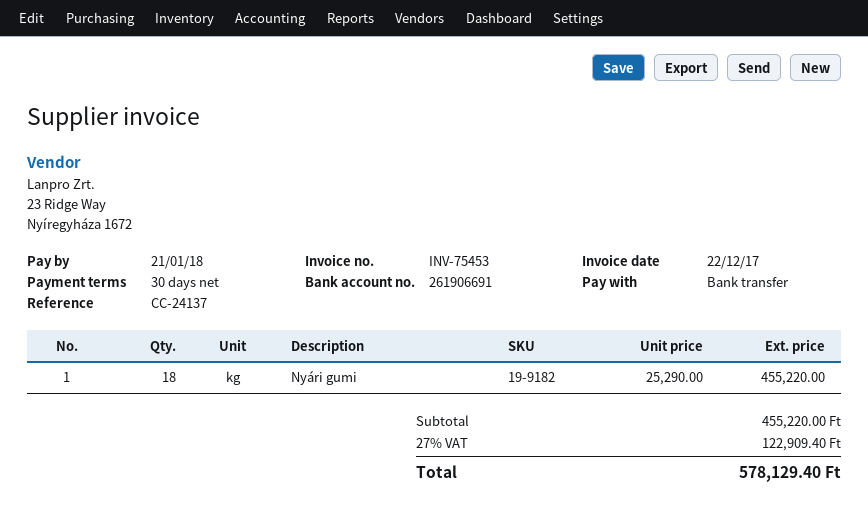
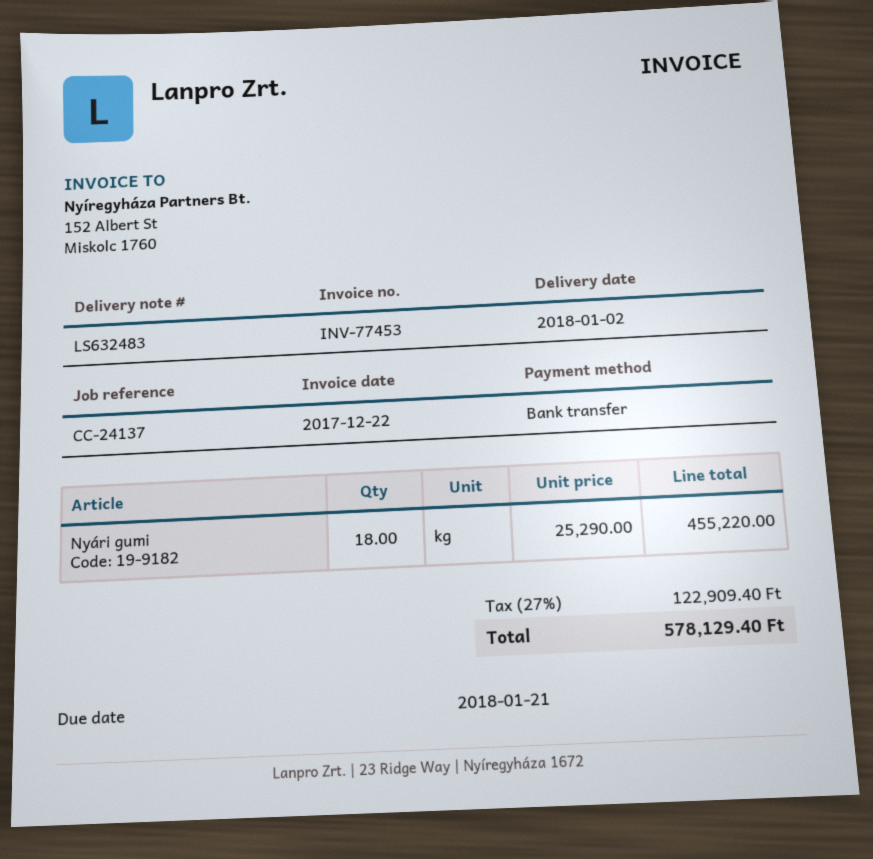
invoice number: INV-75453 -> INV-77453

